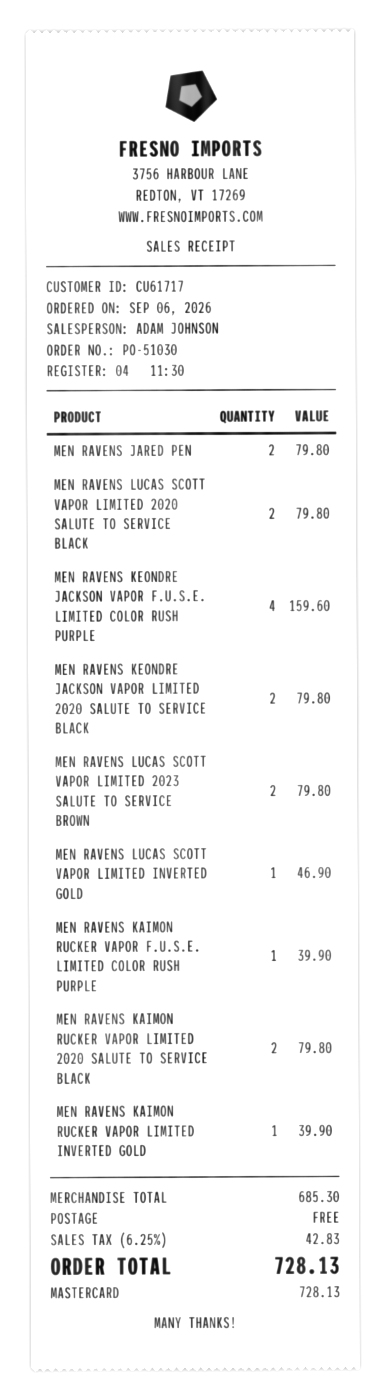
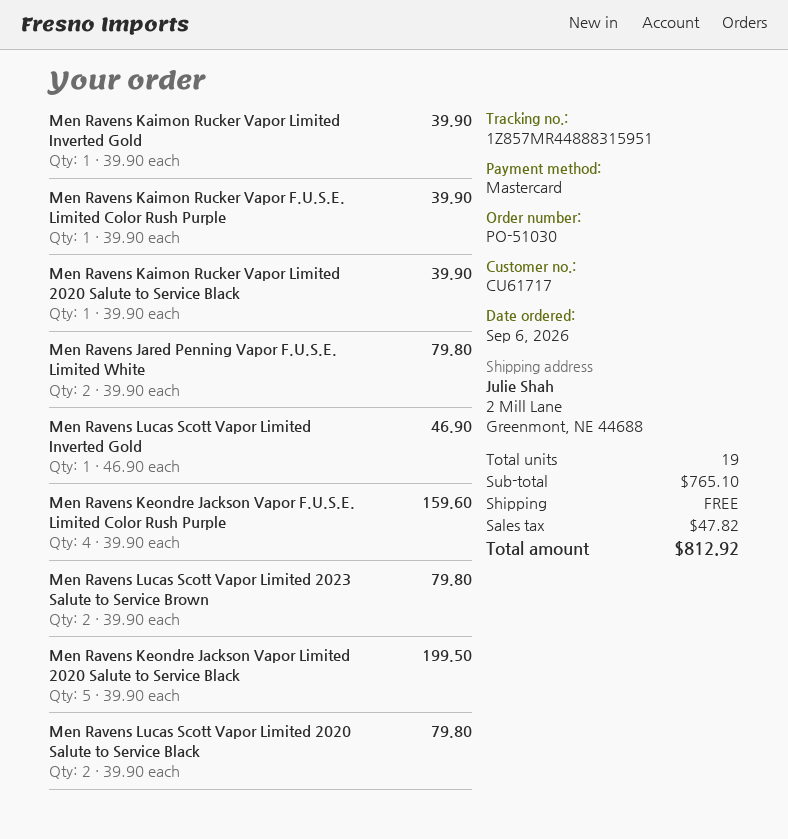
MEN RAVENS KEONDRE JACKSON VAPOR LIMITED 2020 SALUTE TO SERVICE BLACK: 2 for 79.80 -> 5 for 199.50
MEN RAVENS KAIMON RUCKER VAPOR LIMITED 2020 SALUTE TO SERVICE BLACK: 2 for 79.80 -> 1 for 39.90
subtotal: 685.30 -> 765.10
tax: 42.83 -> 47.82
total: 728.13 -> 812.92

